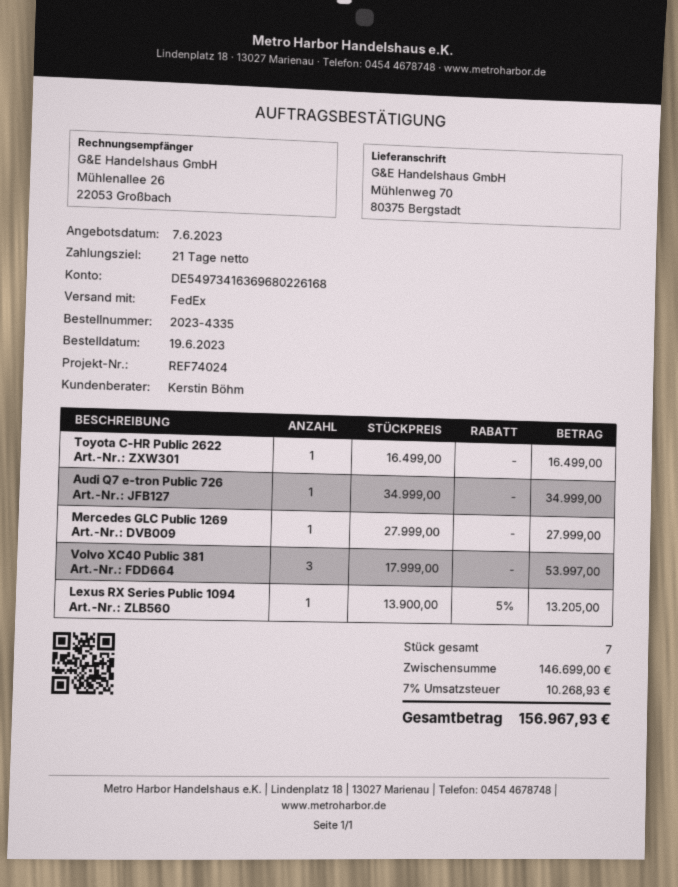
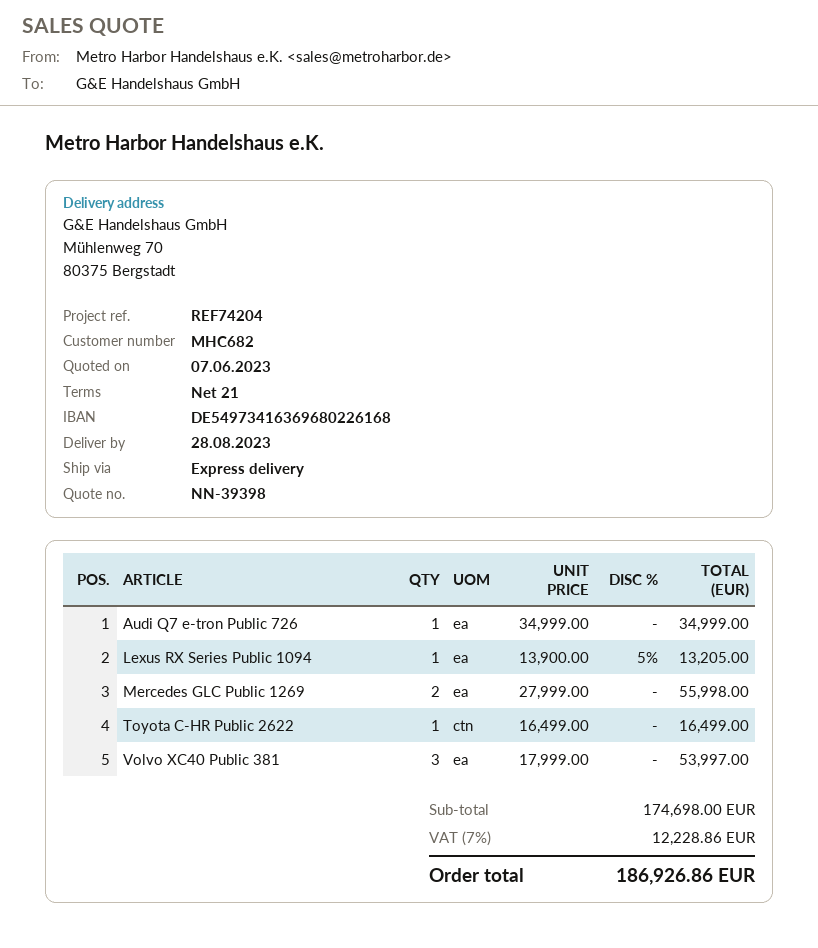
reference: REF74024 -> REF74204
shipping method: FedEx -> express
Mercedes GLC Public 1269: 1 x 27999.00 = 27999.00 -> 2 x 27999.00 = 55998.00
subtotal: 146699.00 -> 174698.00
tax: 7% = 10268.93 -> 7% = 12228.86
total: 156967.93 -> 186926.86

